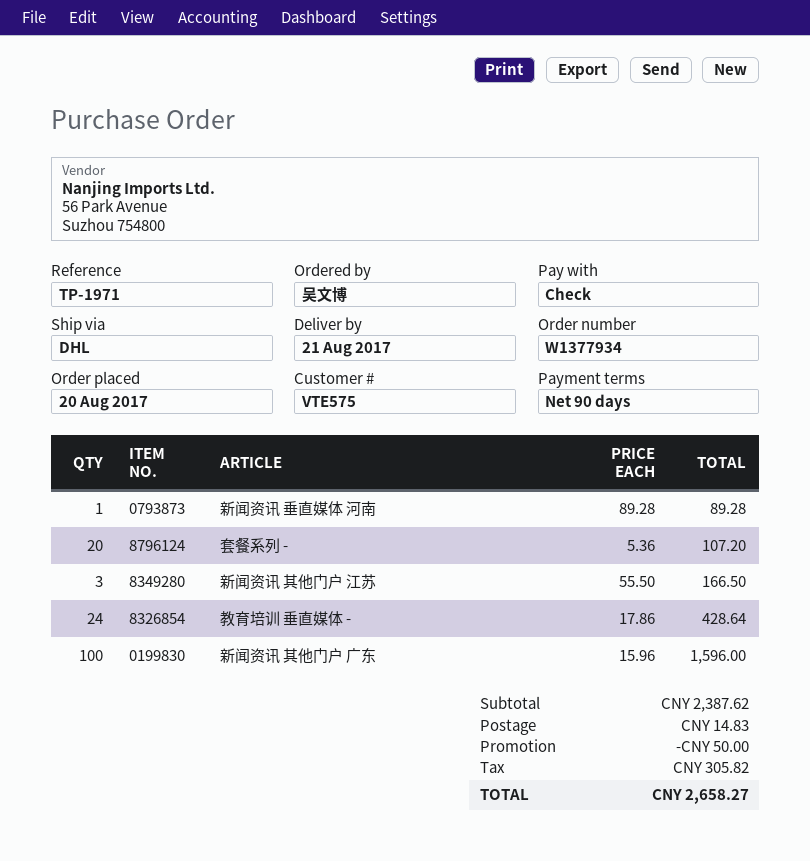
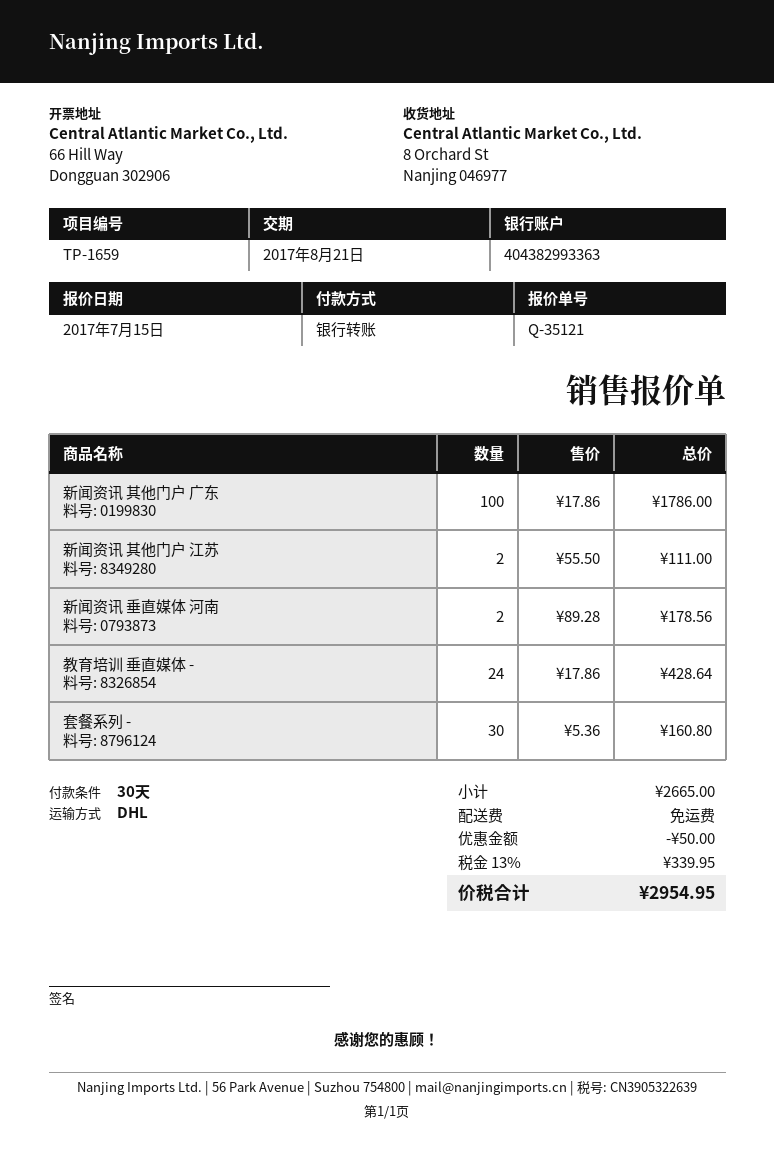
payment terms: 90 days -> 30 days
reference: TP-1971 -> TP-1659
payment method: cheque -> bank transfer
新闻资讯 垂直媒体 河南: 1 x 89.28 = 89.28 -> 2 x 89.28 = 178.56
套餐系列 -: 20 x 5.36 = 107.20 -> 30 x 5.36 = 160.80
新闻资讯 其他门户 江苏: 3 x 55.50 = 166.50 -> 2 x 55.50 = 111.00
新闻资讯 其他门户 广东: 100 x 15.96 = 1596.00 -> 100 x 17.86 = 1786.00
subtotal: 2387.62 -> 2665.00
shipping: 14.83 -> 0.00
tax: 305.82 -> 339.95
total: 2658.27 -> 2954.95

